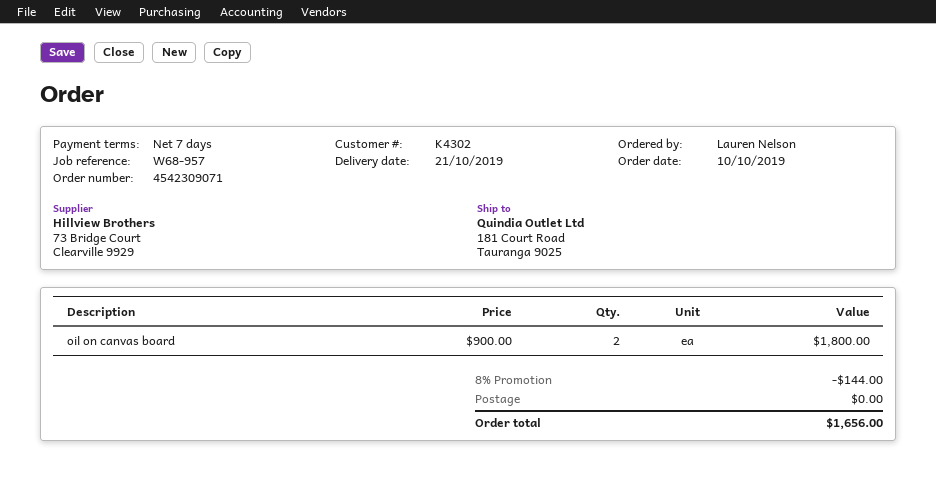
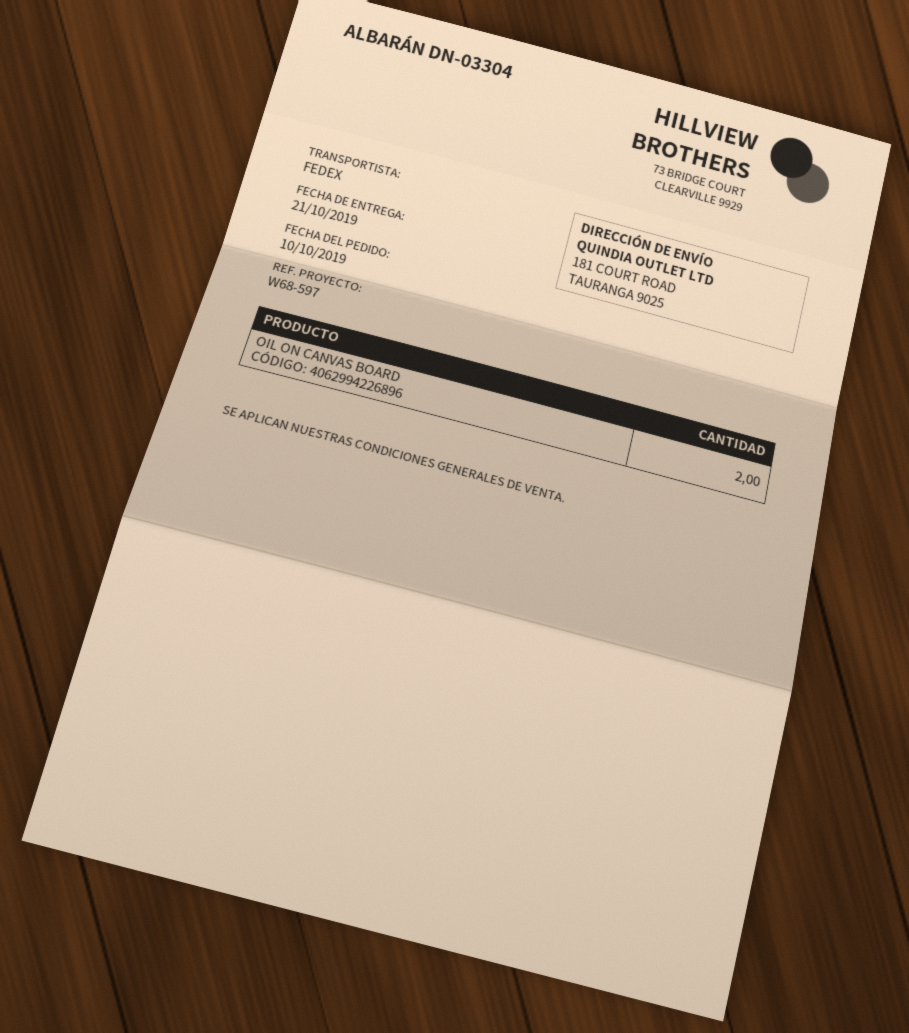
reference: W68-957 -> W68-597

